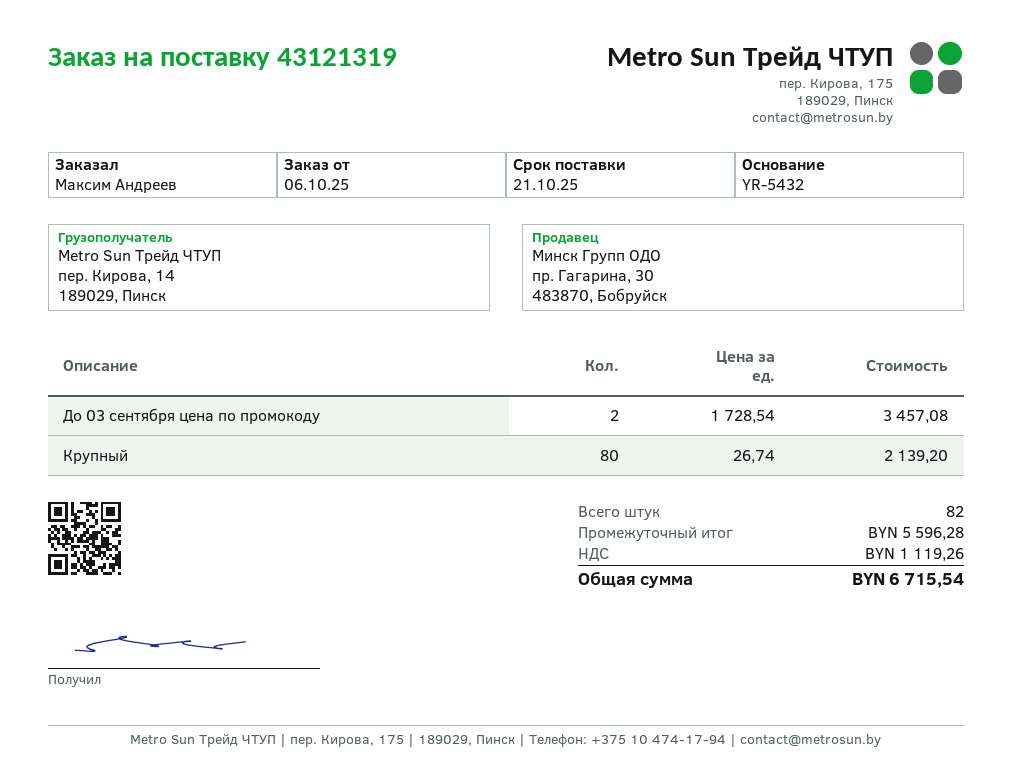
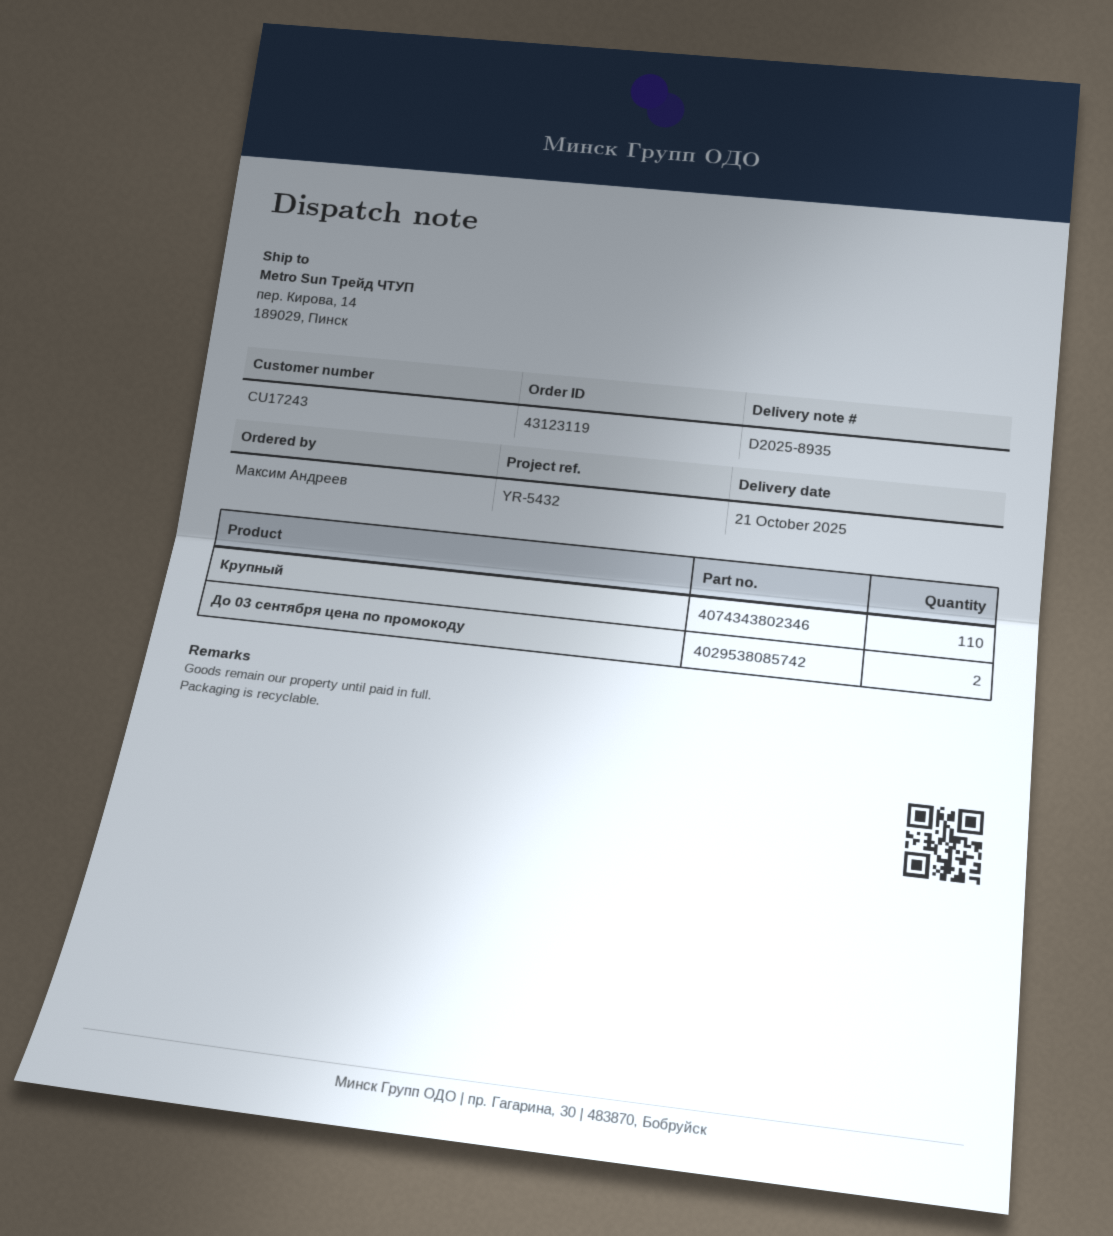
order number: 43121319 -> 43123119
Крупный: 80 -> 110

